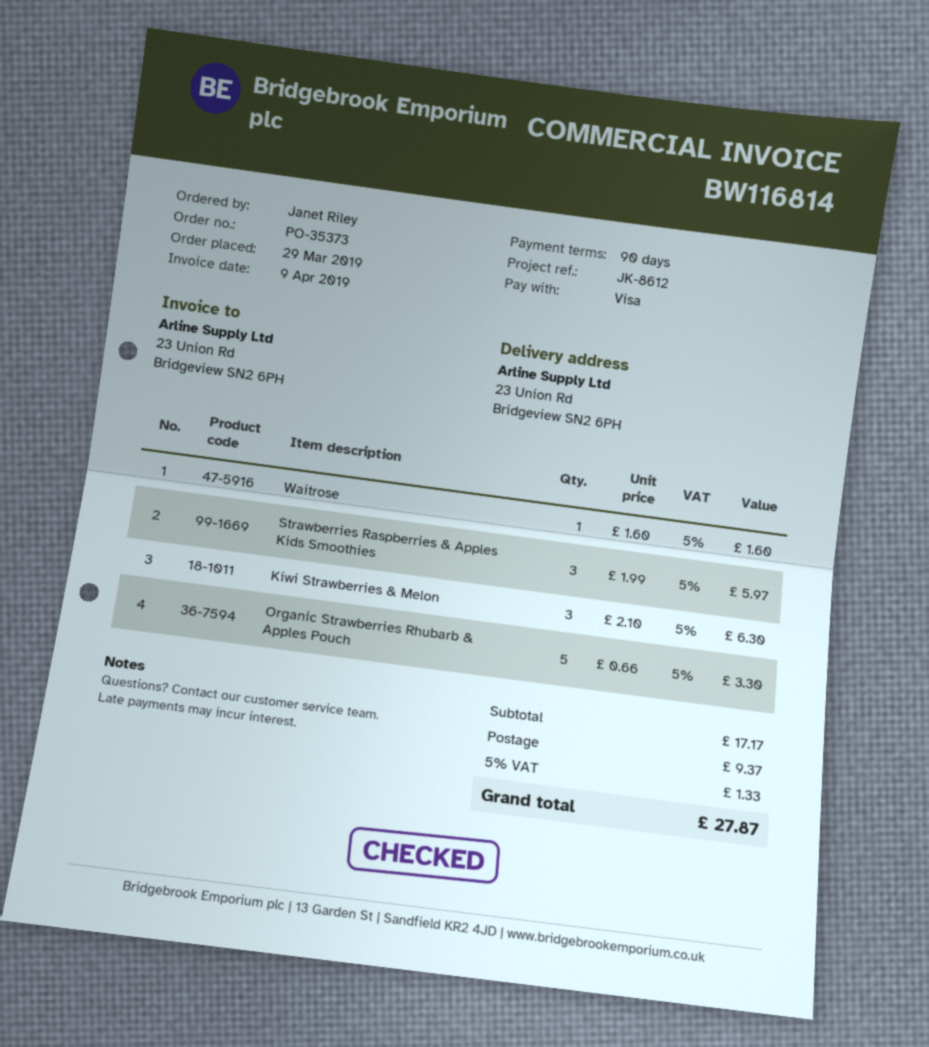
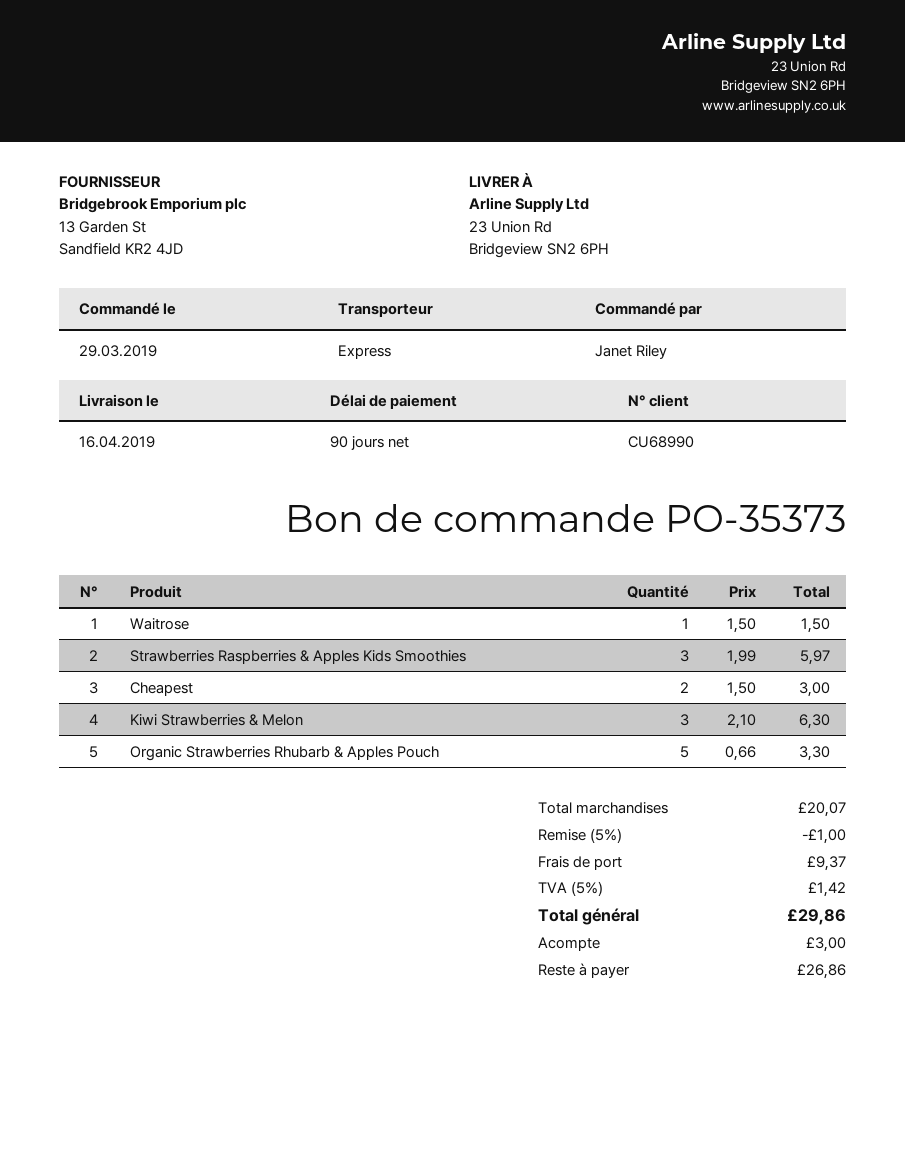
Waitrose: 1 x 1.60 = 1.60 -> 1 x 1.50 = 1.50
Cheapest: none -> 2 x 1.50 = 3.00
subtotal: 17.17 -> 20.07
discount: none -> 5% = 1.00
tax: 5% = 1.33 -> 5% = 1.42
total: 27.87 -> 29.86

